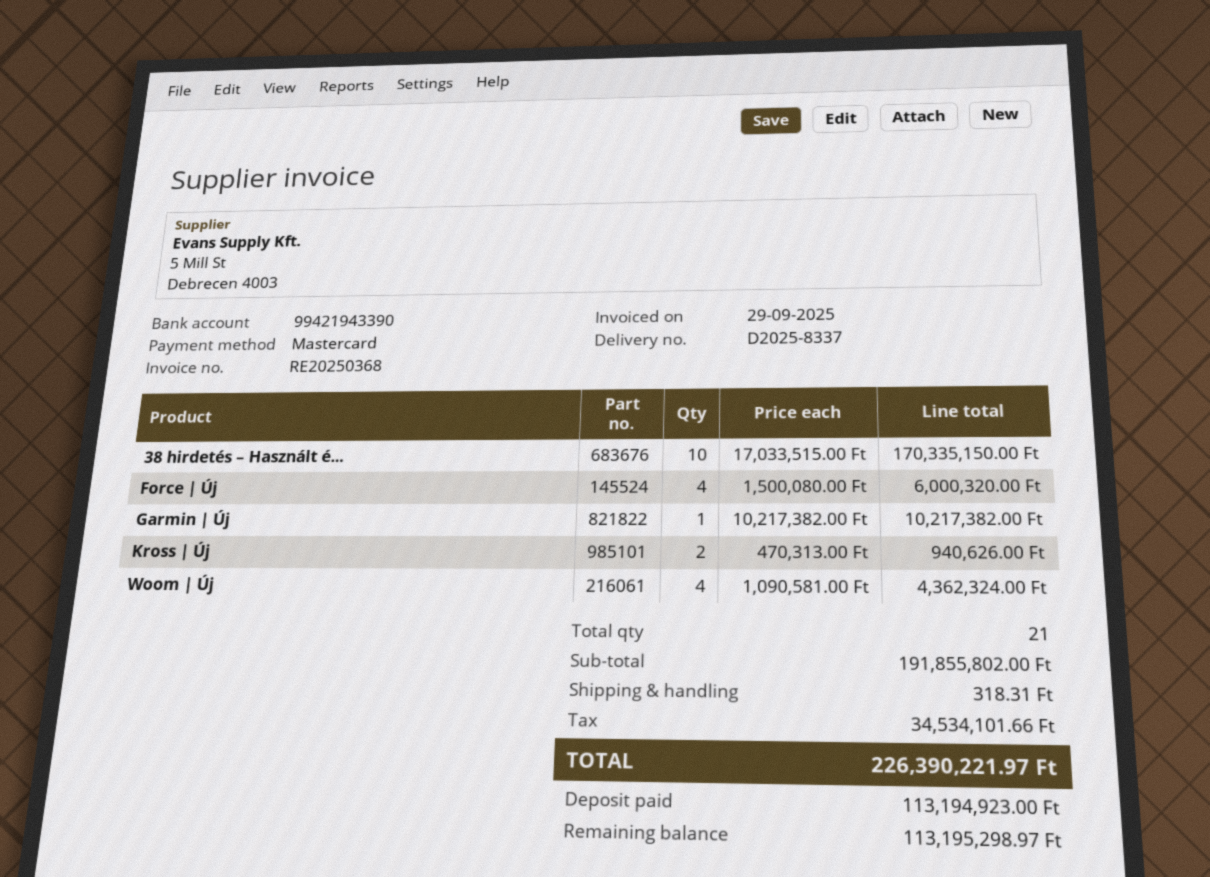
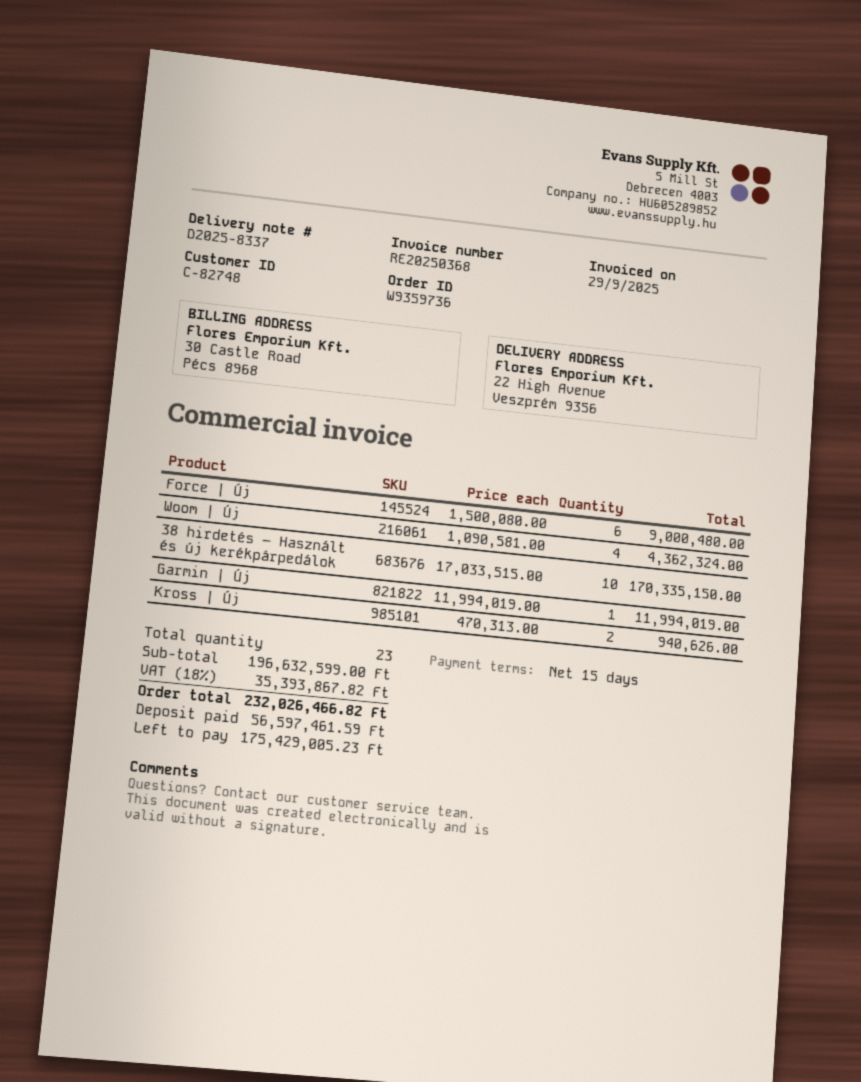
Force | Új: 4 x 1500080.00 = 6000320.00 -> 6 x 1500080.00 = 9000480.00
Garmin | Új: 1 x 10217382.00 = 10217382.00 -> 1 x 11994019.00 = 11994019.00
total quantity: 21 -> 23
subtotal: 191855802.00 -> 196632599.00
shipping: 318.31 -> none
tax: 34534101.66 -> 35393867.82
total: 226390221.97 -> 232026466.82
deposit: 113194923.00 -> 56597461.59
balance: 113195298.97 -> 175429005.23

